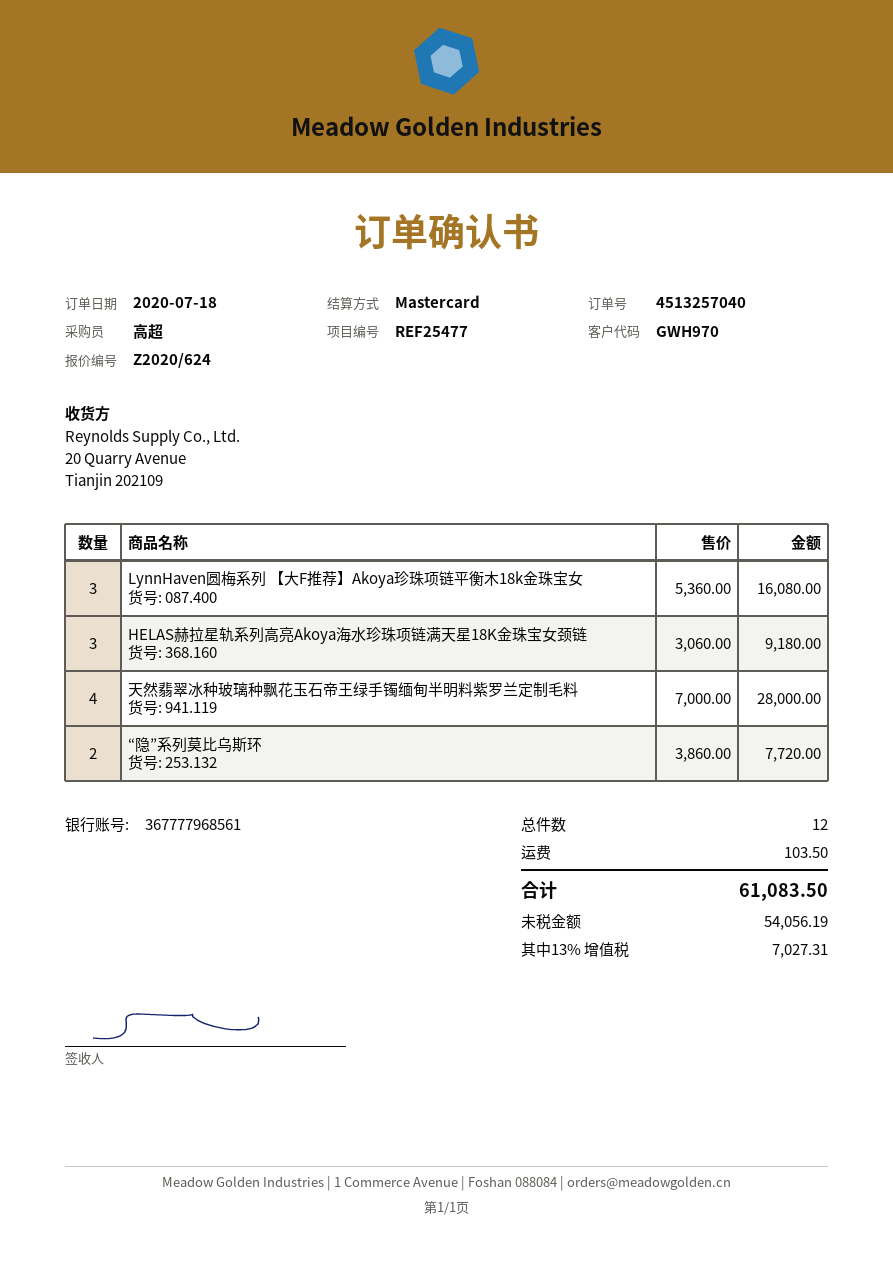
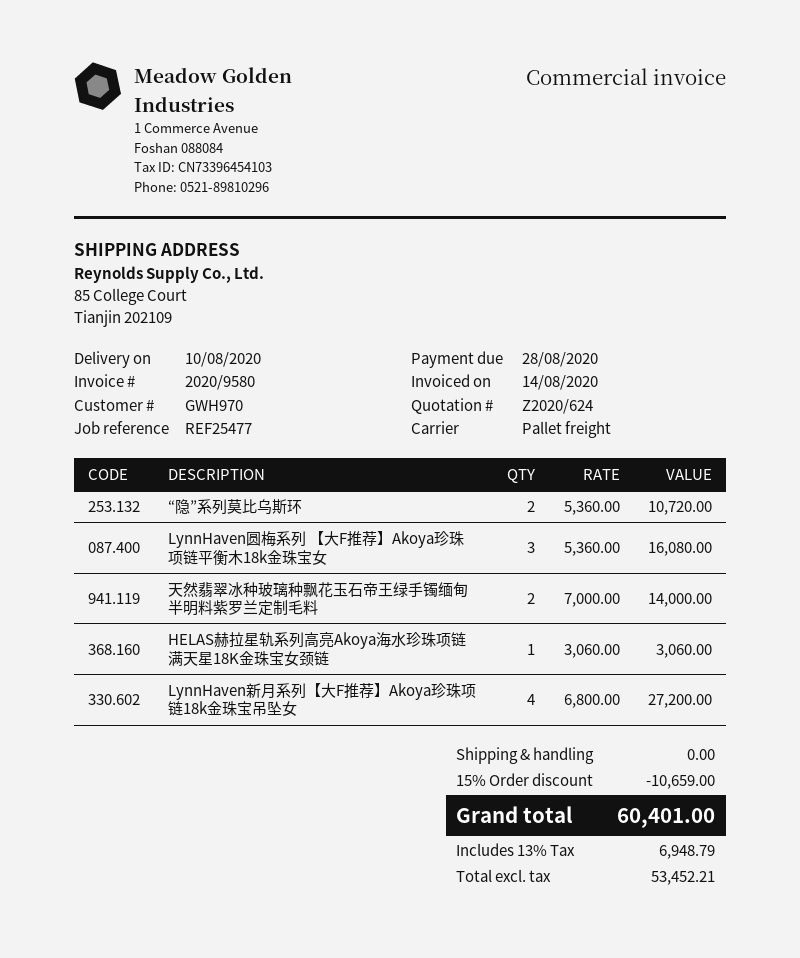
ship to: 20 Quarry Avenue, Tianjin 202109 -> 85 College Court, Tianjin 202109
HELAS赫拉星轨系列高亮Akoya海水珍珠项链满天星18K金珠宝女颈链: 3 x 3060.00 = 9180.00 -> 1 x 3060.00 = 3060.00
天然翡翠冰种玻璃种飘花玉石帝王绿手镯缅甸半明料紫罗兰定制毛料: 4 x 7000.00 = 28000.00 -> 2 x 7000.00 = 14000.00
“隐”系列莫比乌斯环: 2 x 3860.00 = 7720.00 -> 2 x 5360.00 = 10720.00
LynnHaven新月系列【大F推荐】Akoya珍珠项链18k金珠宝吊坠女: none -> 4 x 6800.00 = 27200.00
discount: none -> 15% = 10659.00
shipping: 103.50 -> 0.00
net: 54056.19 -> 53452.21
tax: 13% = 7027.31 -> 13% = 6948.79
total: 61083.50 -> 60401.00

